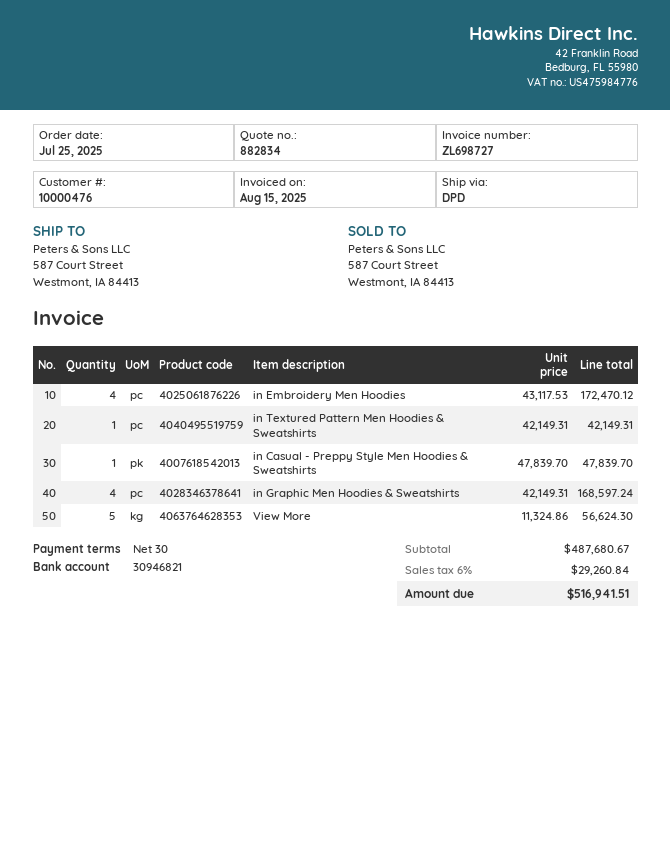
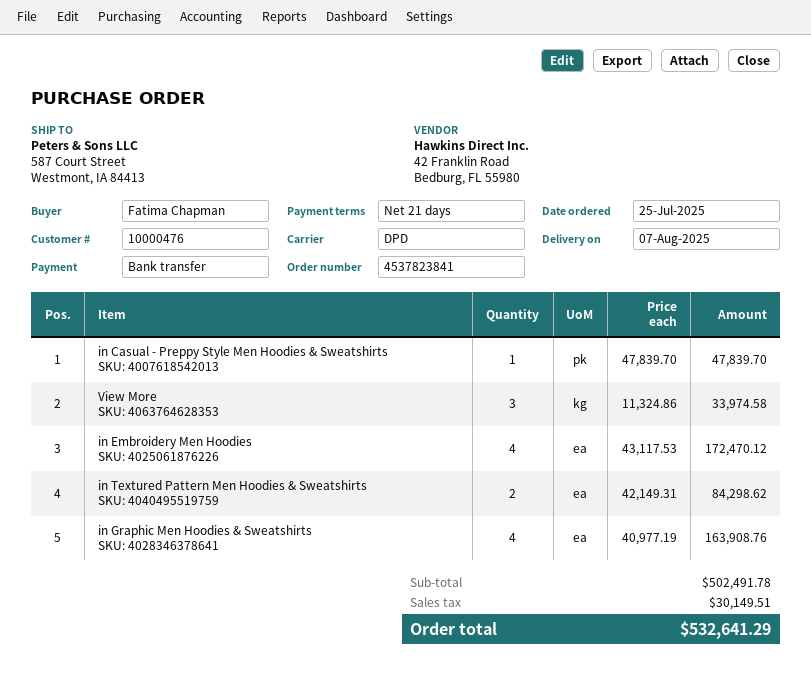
payment terms: 30 days -> 21 days
in Textured Pattern Men Hoodies & Sweatshirts: 1 x 42149.31 = 42149.31 -> 2 x 42149.31 = 84298.62
in Graphic Men Hoodies & Sweatshirts: 4 x 42149.31 = 168597.24 -> 4 x 40977.19 = 163908.76
View More: 5 x 11324.86 = 56624.30 -> 3 x 11324.86 = 33974.58
subtotal: 487680.67 -> 502491.78
tax: 29260.84 -> 30149.51
total: 516941.51 -> 532641.29

